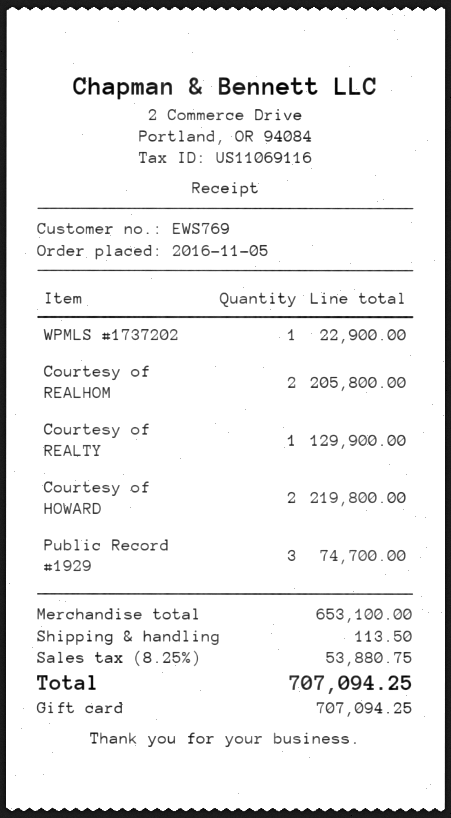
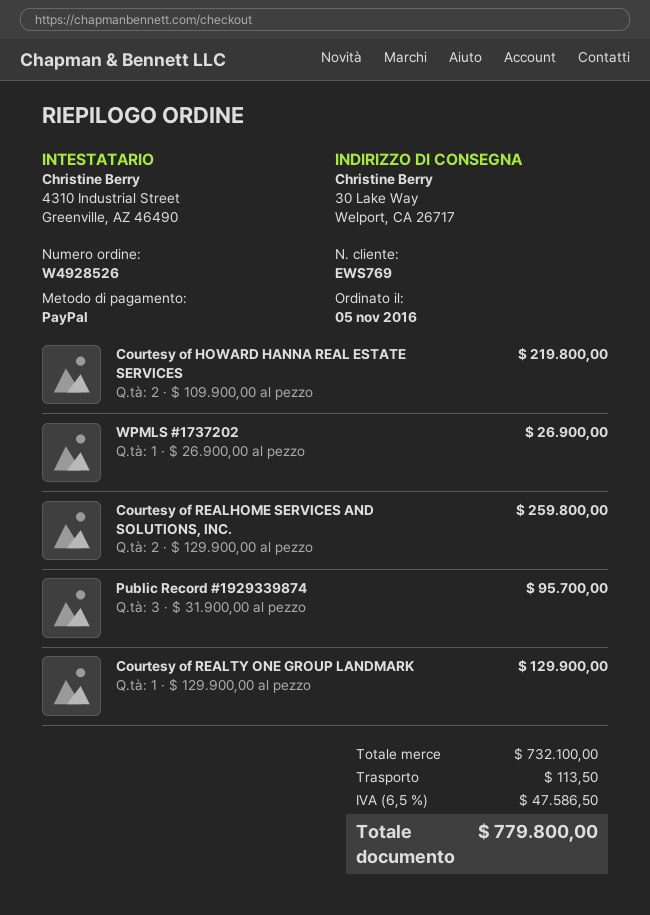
payment method: gift card -> PayPal
WPMLS #1737202: 1 for 22900.00 -> 1 for 26900.00
Courtesy of REALHOM: 2 for 205800.00 -> 2 for 259800.00
Public Record #1929: 3 for 74700.00 -> 3 for 95700.00
subtotal: 653100.00 -> 732100.00
tax: 8.25% = 53880.75 -> 6.5% = 47586.50
total: 707094.25 -> 779800.00

